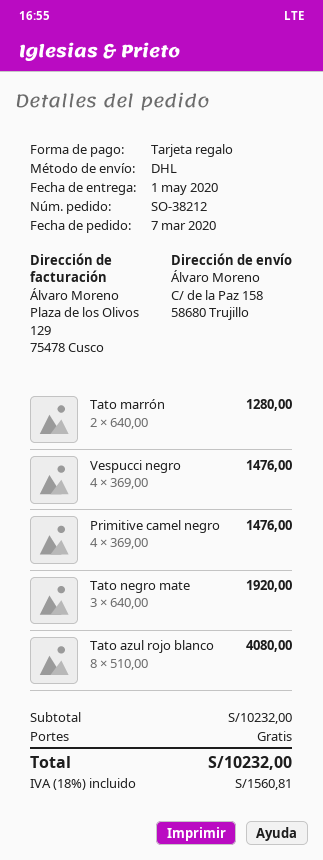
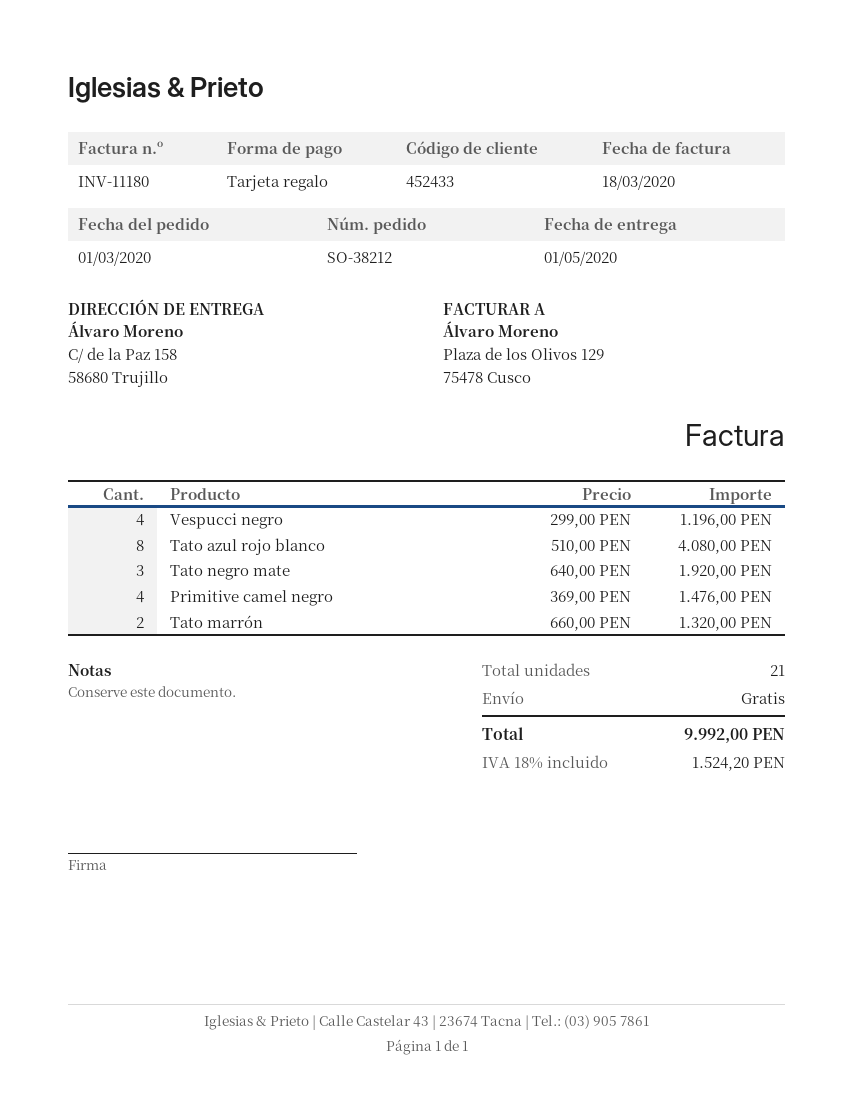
order date: 2020-03-07 -> 2020-03-01
Tato marrón: 2 x 640.00 = 1280.00 -> 2 x 660.00 = 1320.00
Vespucci negro: 4 x 369.00 = 1476.00 -> 4 x 299.00 = 1196.00
tax: 18% = 1560.81 -> 18% = 1524.20
total: 10232.00 -> 9992.00

